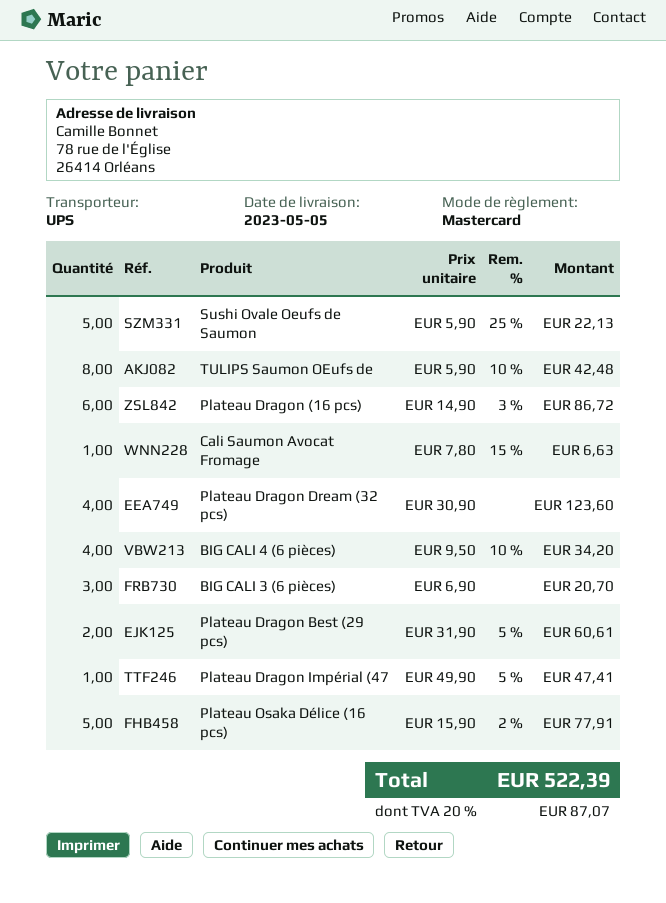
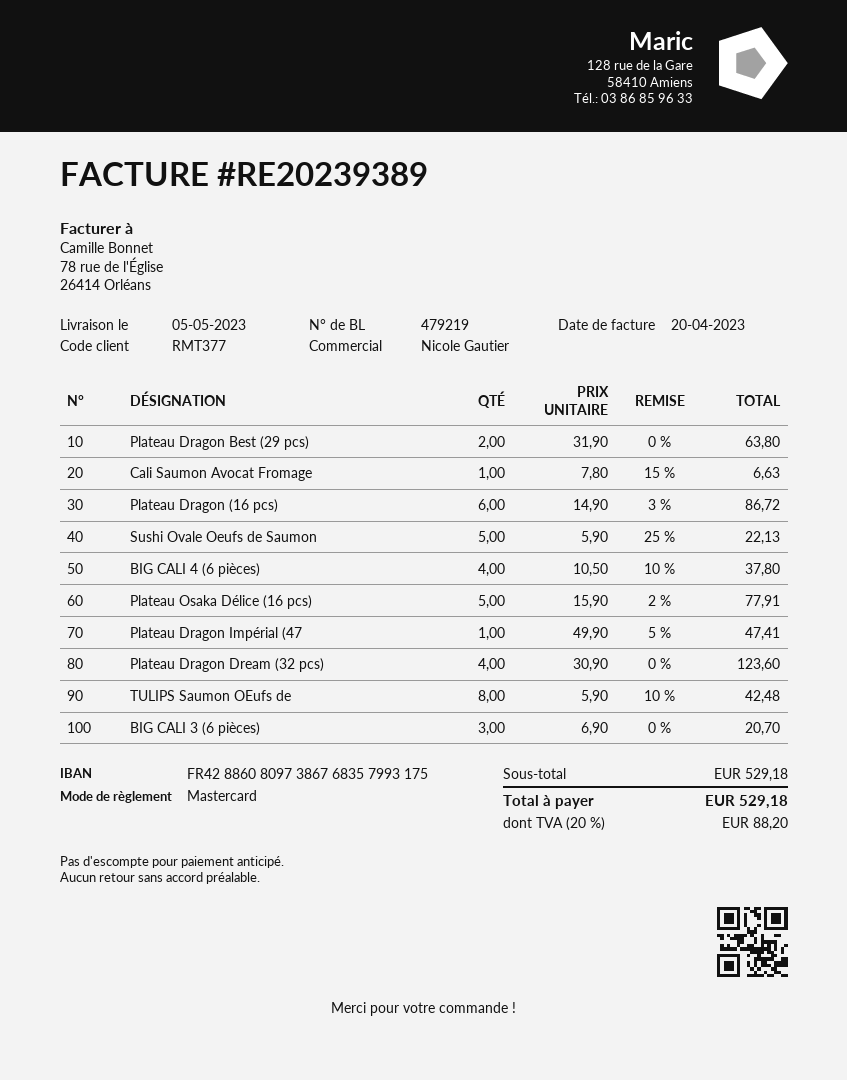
BIG CALI 4 (6 pièces): 4 x 9.50 - 10% = 34.20 -> 4 x 10.50 - 10% = 37.80
Plateau Dragon Best (29 pcs): 2 x 31.90 - 5% = 60.61 -> 2 x 31.90 = 63.80
tax: 20% = 87.07 -> 20% = 88.20
total: 522.39 -> 529.18

